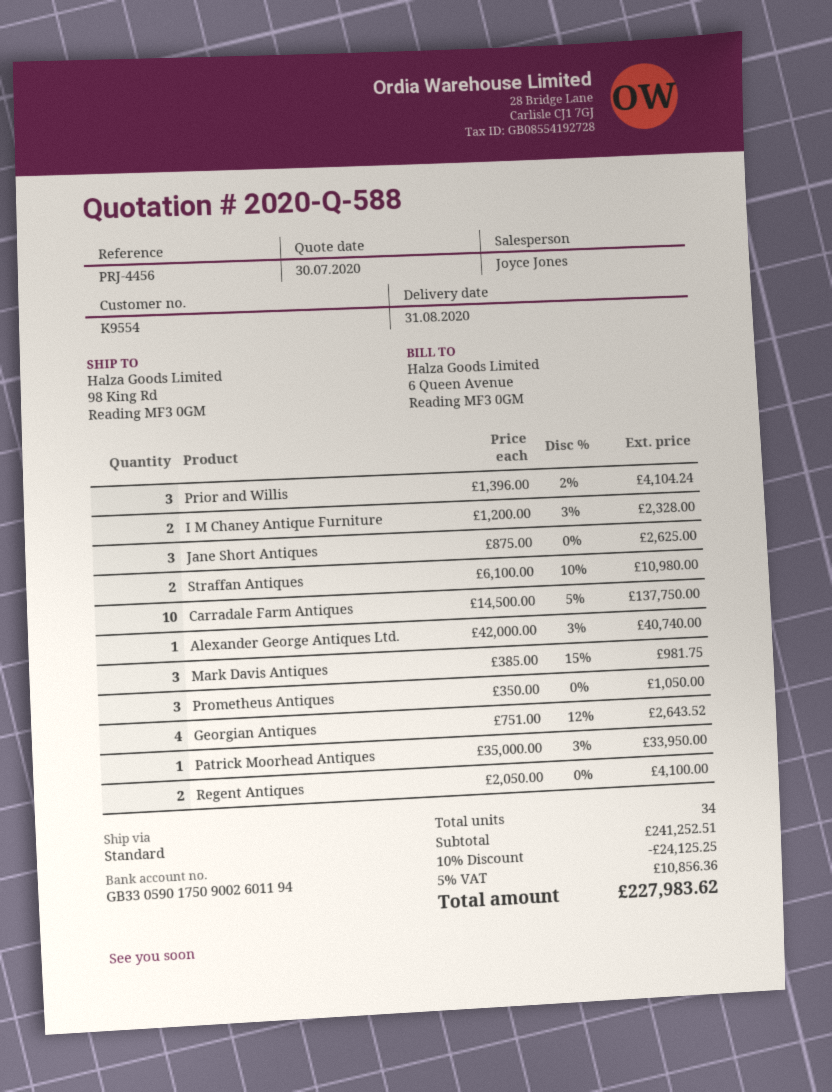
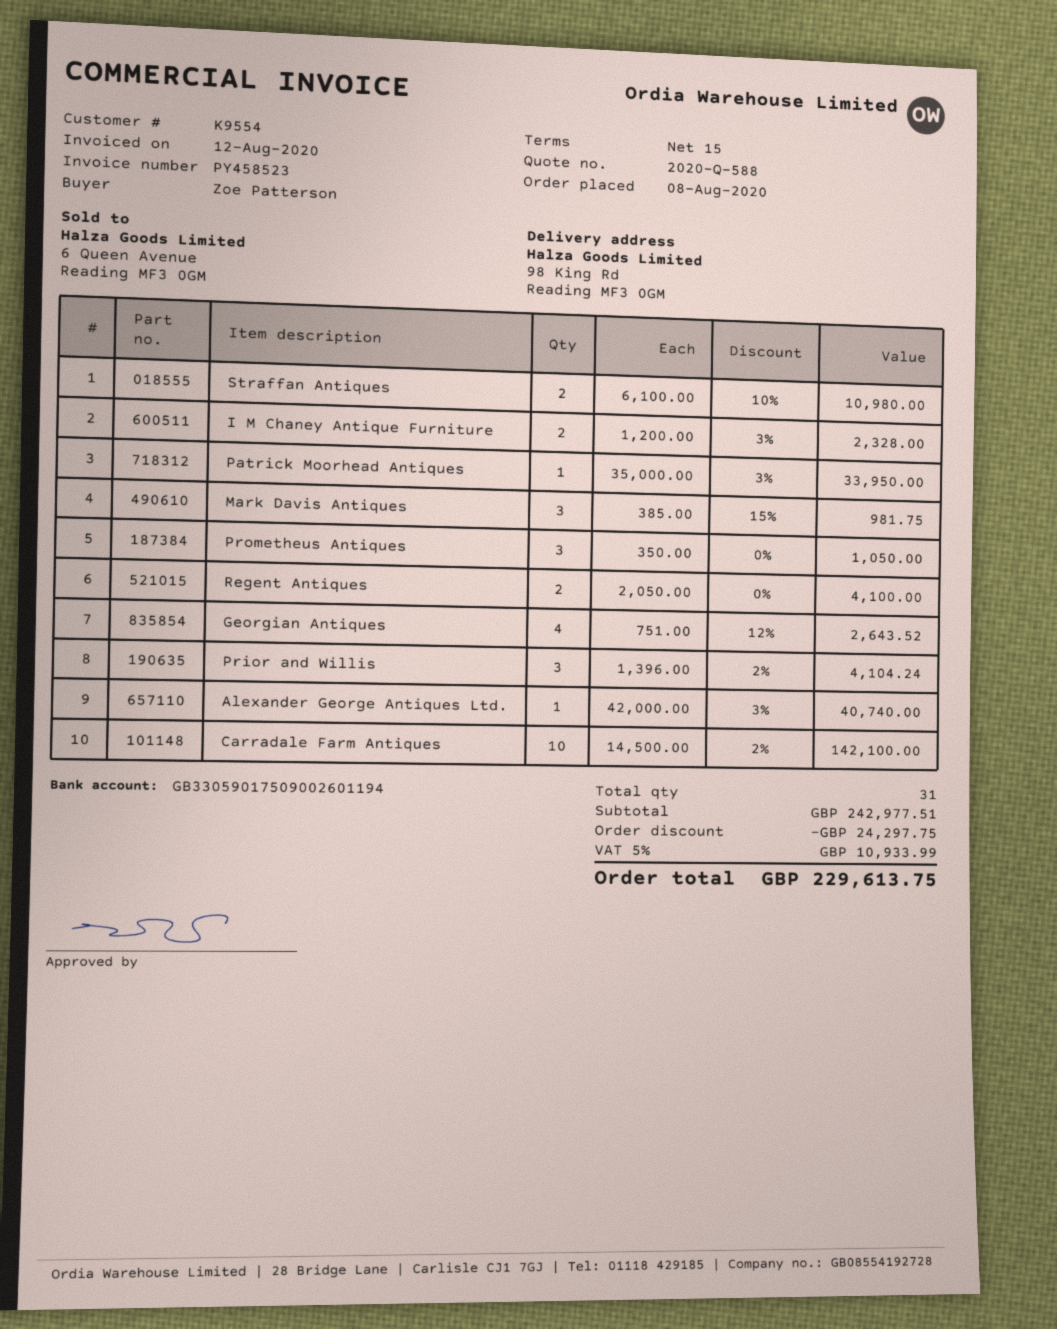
Jane Short Antiques: 3 x 875.00 = 2625.00 -> none
Carradale Farm Antiques: 10 x 14500.00 - 5% = 137750.00 -> 10 x 14500.00 - 2% = 142100.00
total quantity: 34 -> 31
subtotal: 241252.51 -> 242977.51
discount: 24125.25 -> 24297.75
tax: 5% = 10856.36 -> 5% = 10933.99
total: 227983.62 -> 229613.75

